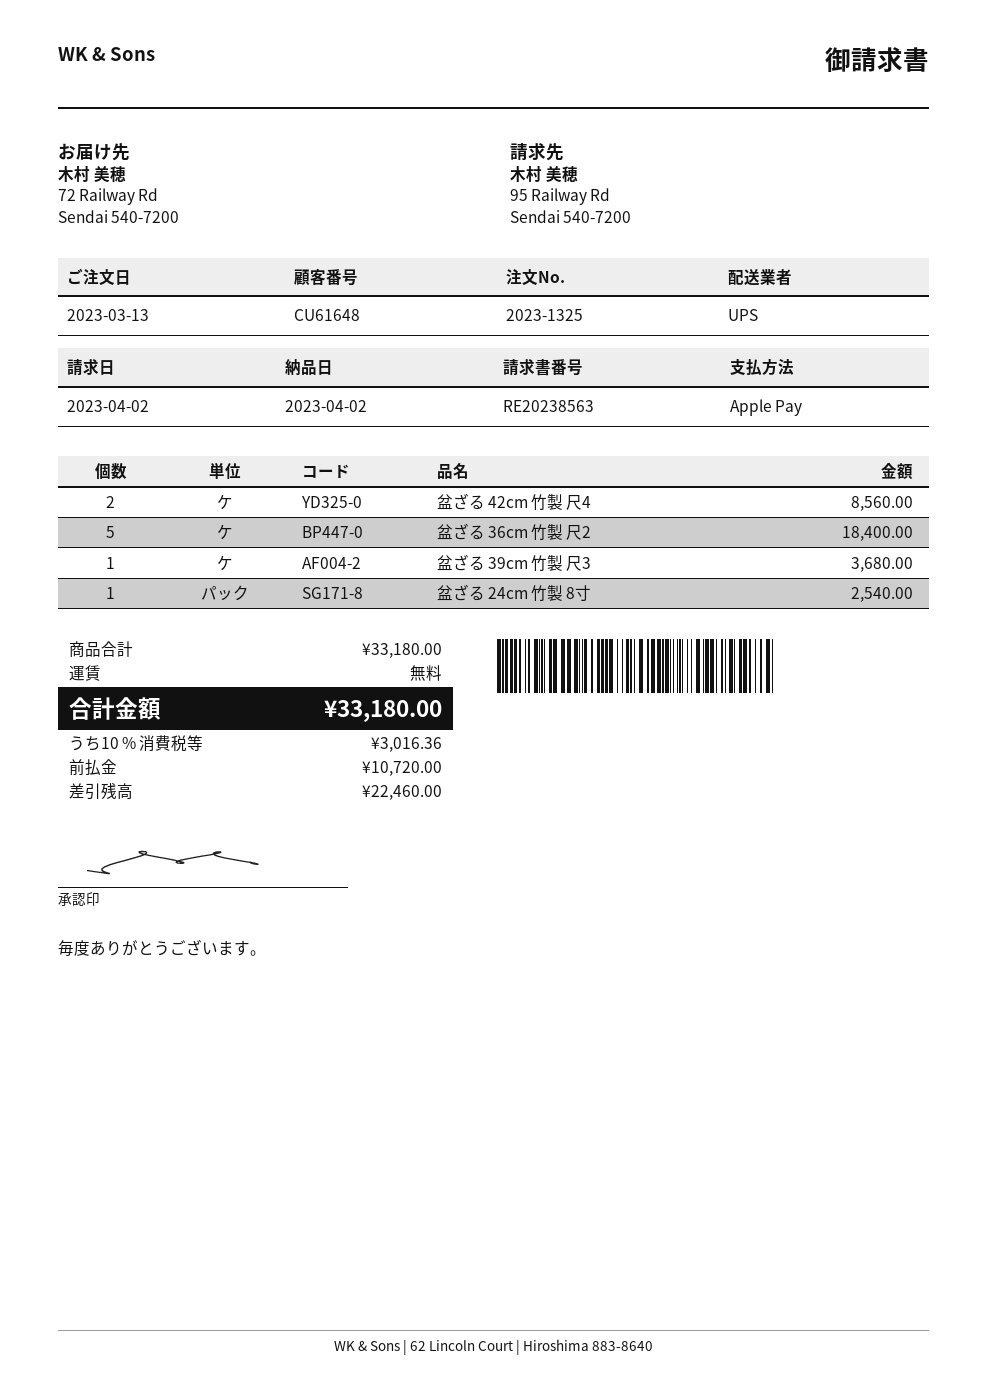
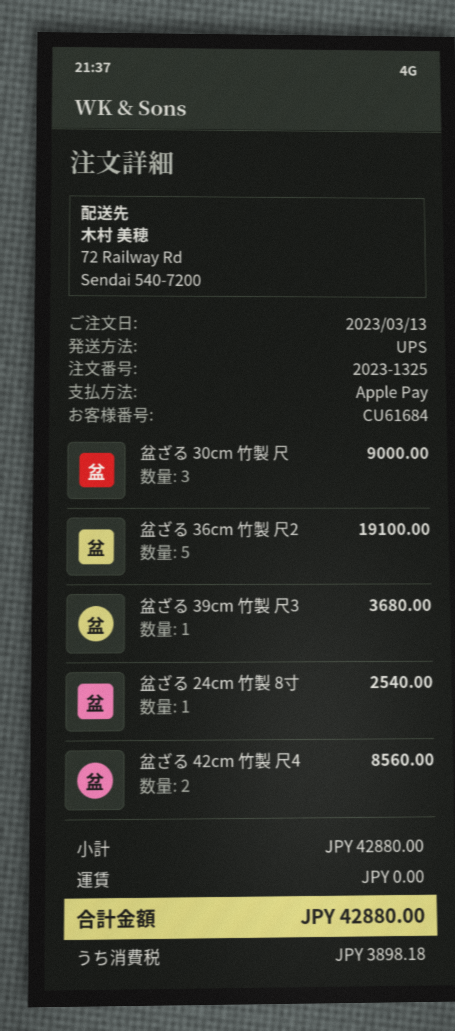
customer number: CU61648 -> CU61684
盆ざる 36cm 竹製 尺2: 5 for 18400.00 -> 5 for 19100.00
盆ざる 30cm 竹製 尺: none -> 3 for 9000.00
subtotal: 33180.00 -> 42880.00
tax: 3016.36 -> 3898.18
total: 33180.00 -> 42880.00

